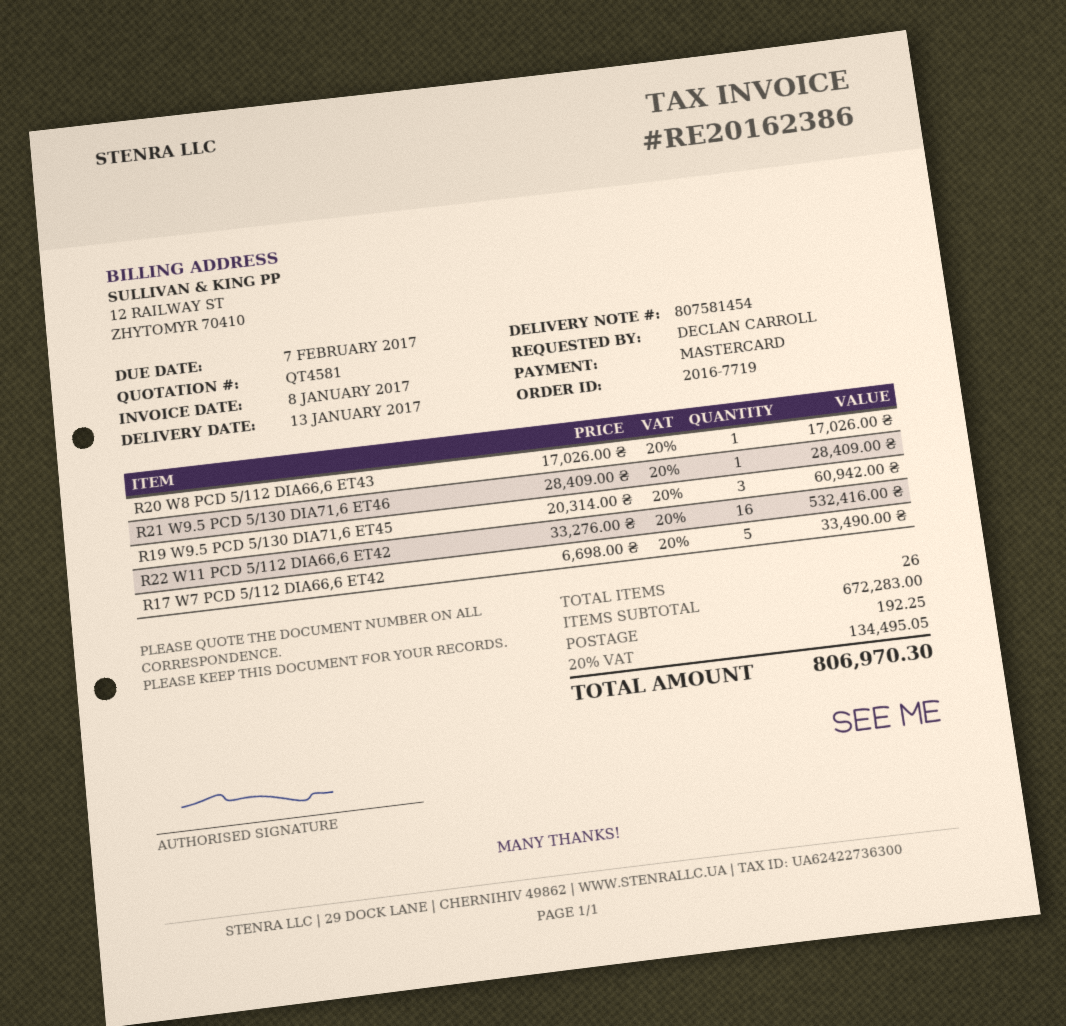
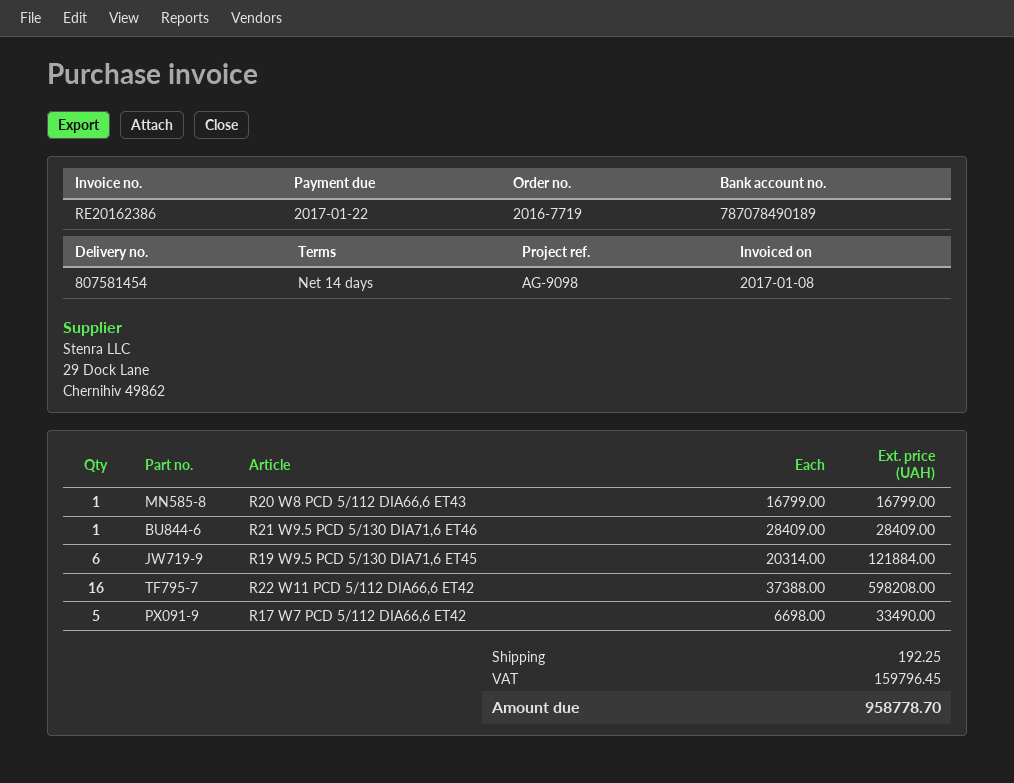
due date: 2017-02-07 -> 2017-01-22
R20 W8 PCD 5/112 DIA66,6 ET43: 1 x 17026.00 = 17026.00 -> 1 x 16799.00 = 16799.00
R19 W9.5 PCD 5/130 DIA71,6 ET45: 3 x 20314.00 = 60942.00 -> 6 x 20314.00 = 121884.00
R22 W11 PCD 5/112 DIA66,6 ET42: 16 x 33276.00 = 532416.00 -> 16 x 37388.00 = 598208.00
tax: 134495.05 -> 159796.45
total: 806970.30 -> 958778.70

